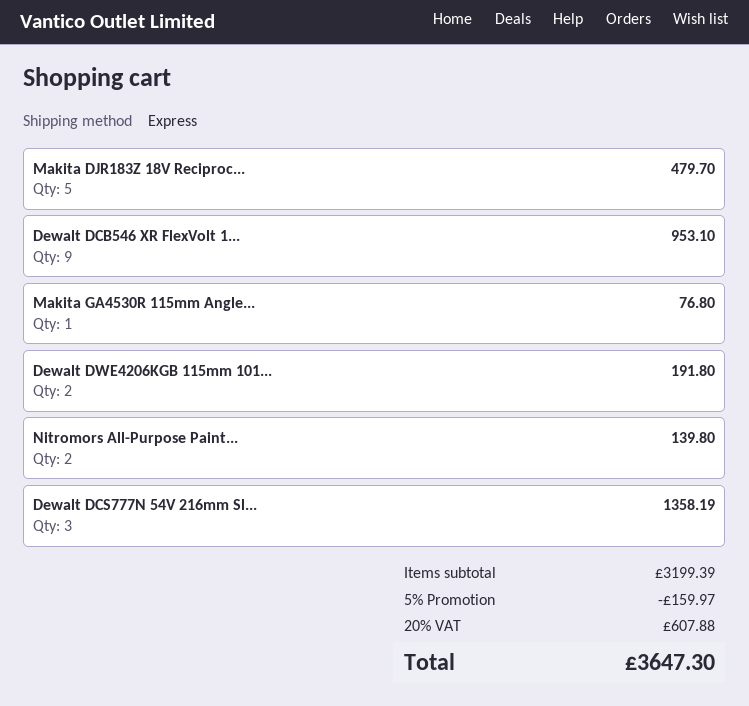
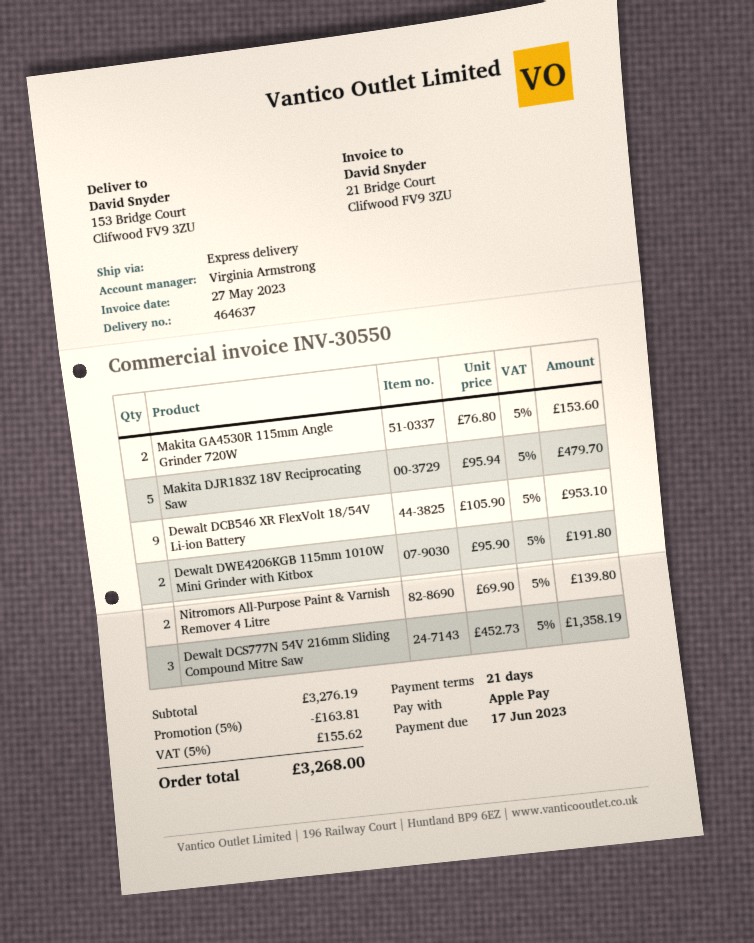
Makita GA4530R 115mm Angle...: 1 for 76.80 -> 2 for 153.60
subtotal: 3199.39 -> 3276.19
discount: 5% = 159.97 -> 5% = 163.81
tax: 20% = 607.88 -> 5% = 155.62
total: 3647.30 -> 3268.00

